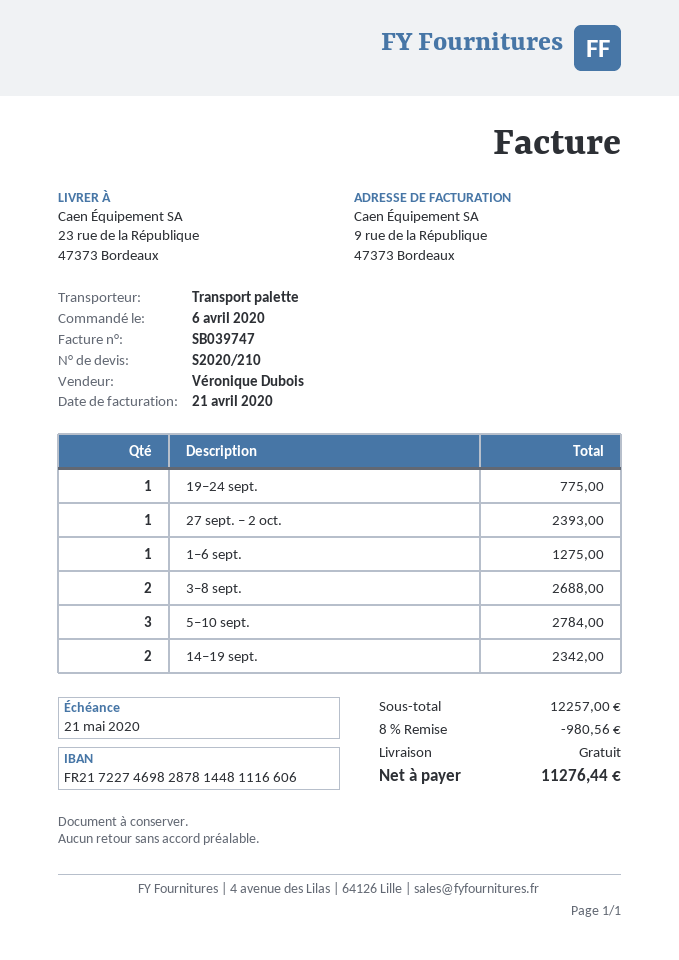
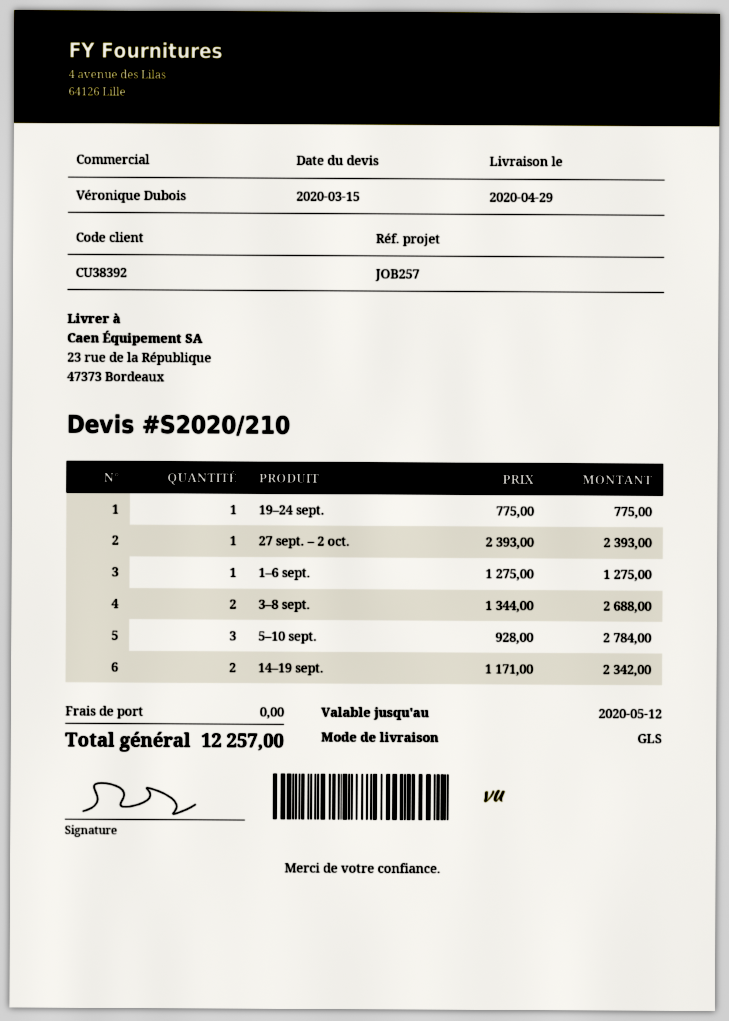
shipping method: pallet freight -> GLS
discount: 8% = 980.56 -> none
total: 11276.44 -> 12257.00

